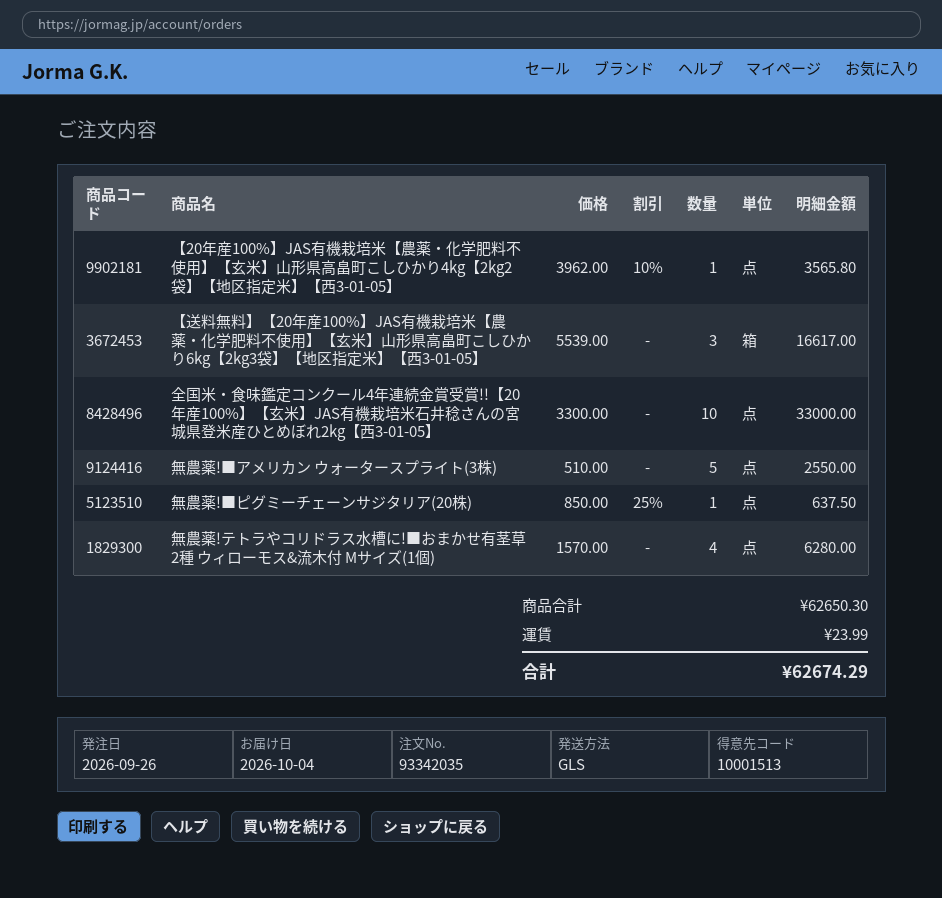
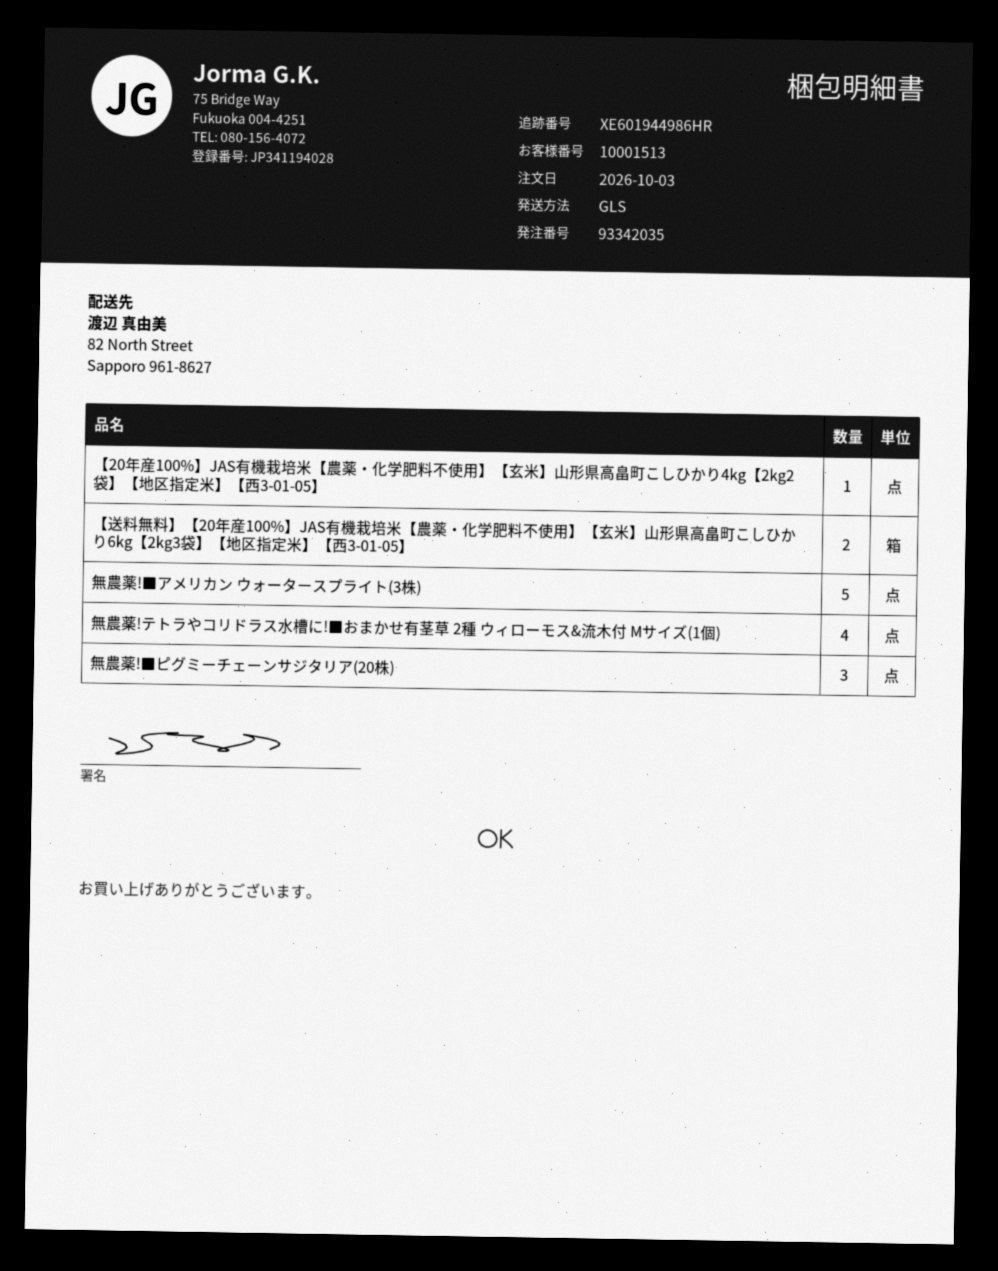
order date: 2026-09-26 -> 2026-10-03
【送料無料】【20年産100%】JAS有機栽培米【農薬・化学肥料不使用】【玄米】山形県高畠町こしひかり6kg【2kg3袋】【地区指定米】【西3-01-05】: 3 -> 2
全国米・食味鑑定コンクール4年連続金賞受賞!!【20年産100%】【玄米】JAS有機栽培米石井稔さんの宮城県登米産ひとめぼれ2kg【西3-01-05】: 10 -> none
無農薬!■ピグミーチェーンサジタリア(20株): 1 -> 3

